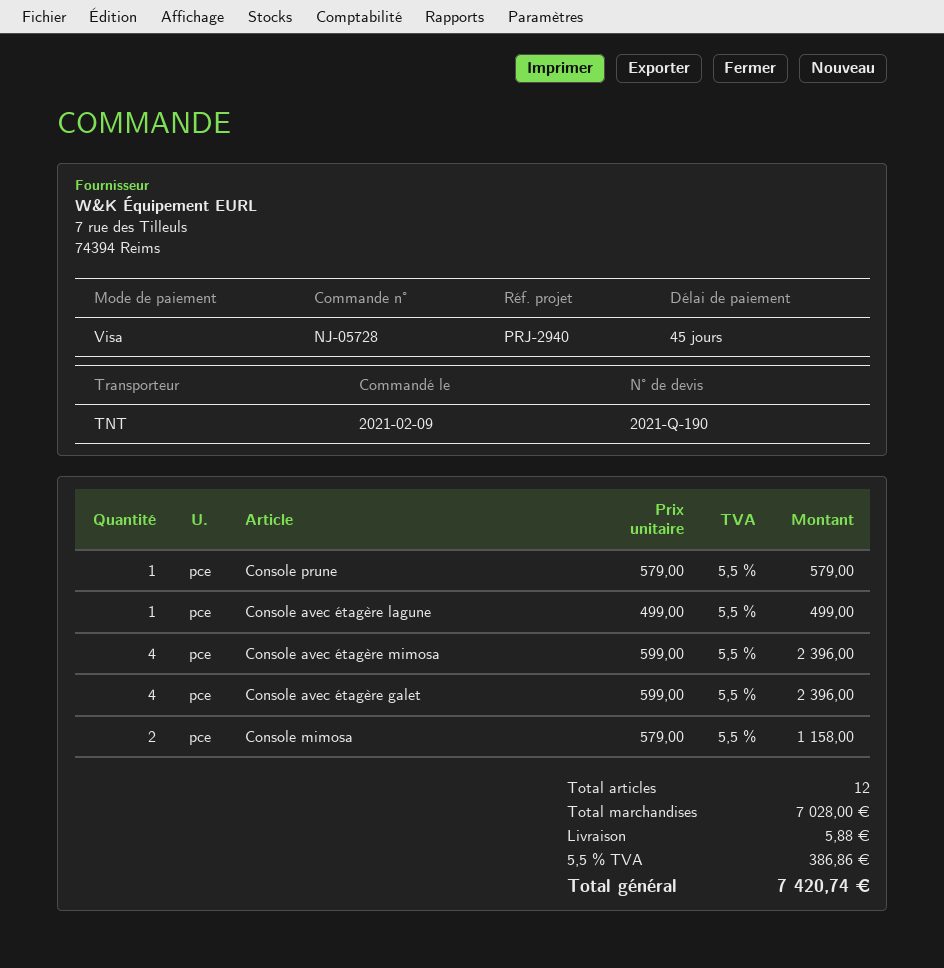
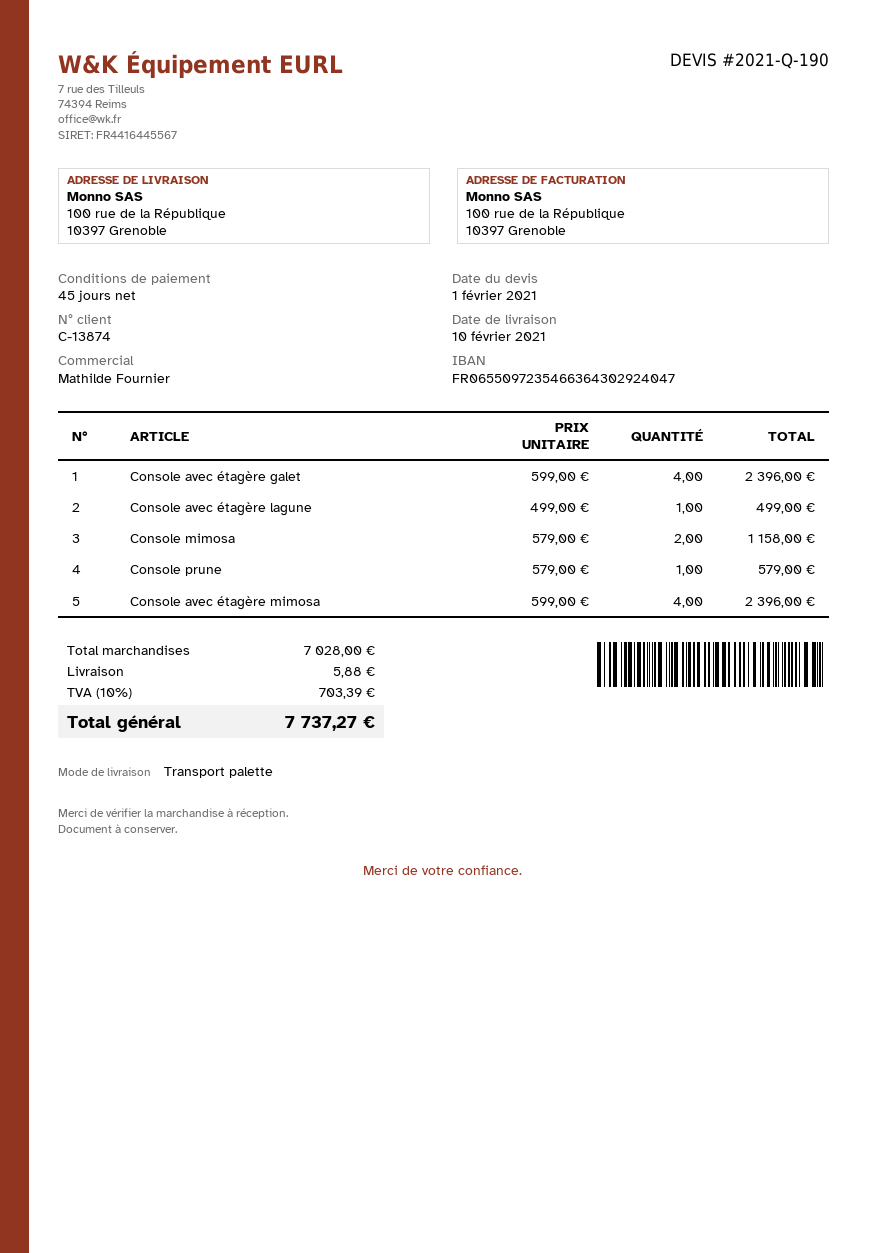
shipping method: TNT -> pallet freight
tax: 5.5% = 386.86 -> 10% = 703.39
total: 7420.74 -> 7737.27

